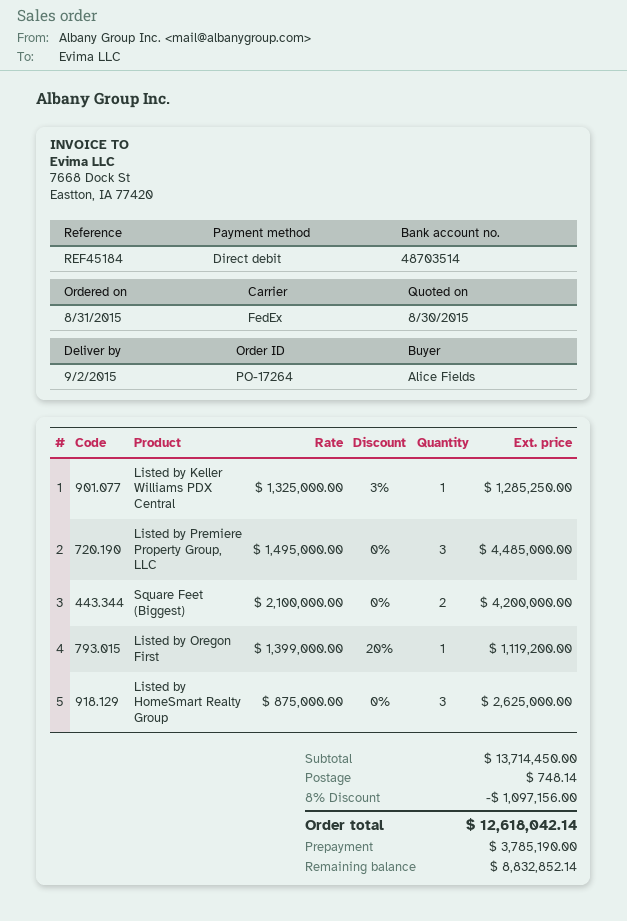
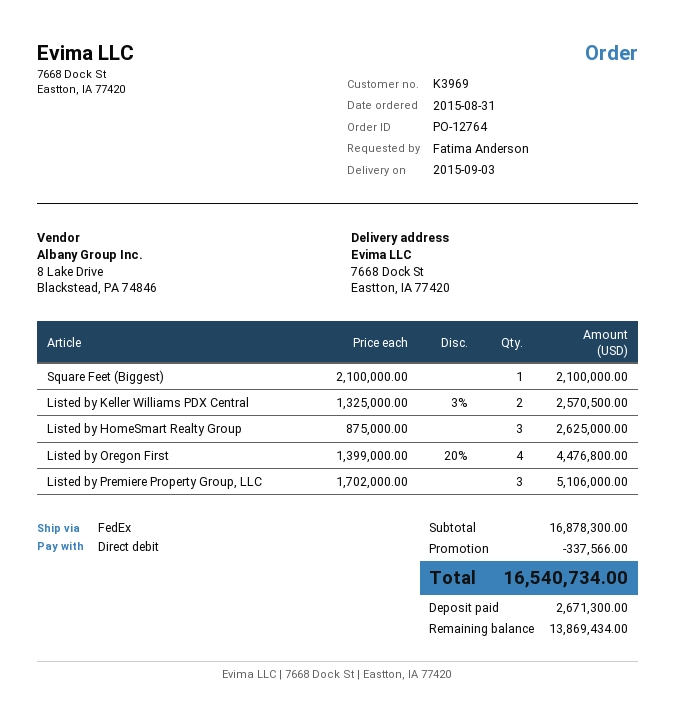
order number: PO-17264 -> PO-12764
delivery date: 2015-09-02 -> 2015-09-03
ordered by: Alice Fields -> Fatima Anderson
Listed by Keller Williams PDX Central: 1 x 1325000.00 - 3% = 1285250.00 -> 2 x 1325000.00 - 3% = 2570500.00
Listed by Premiere Property Group, LLC: 3 x 1495000.00 = 4485000.00 -> 3 x 1702000.00 = 5106000.00
Square Feet (Biggest): 2 x 2100000.00 = 4200000.00 -> 1 x 2100000.00 = 2100000.00
Listed by Oregon First: 1 x 1399000.00 - 20% = 1119200.00 -> 4 x 1399000.00 - 20% = 4476800.00
subtotal: 13714450.00 -> 16878300.00
discount: 1097156.00 -> 337566.00
shipping: 748.14 -> none
total: 12618042.14 -> 16540734.00
deposit: 3785190.00 -> 2671300.00
balance: 8832852.14 -> 13869434.00

